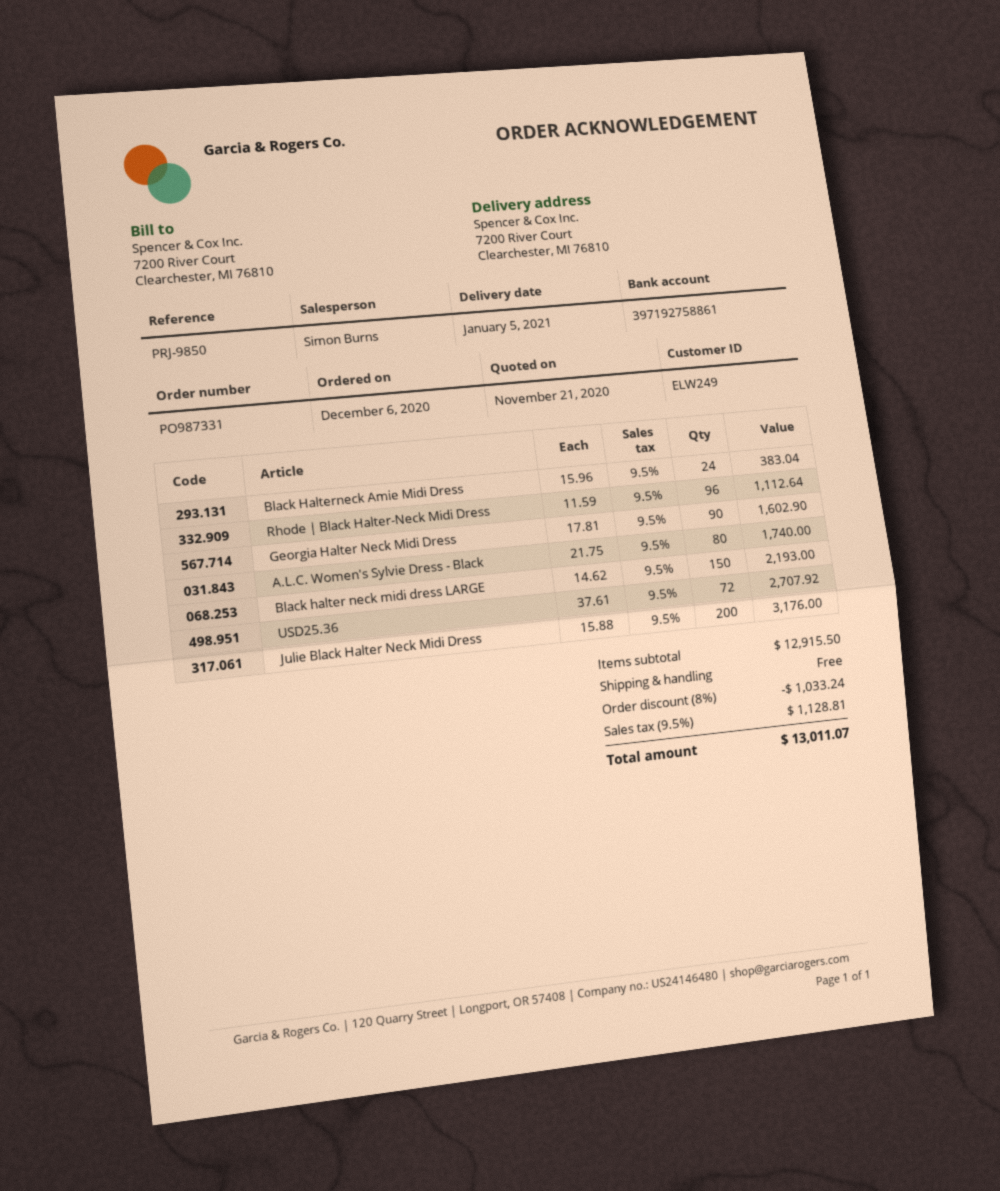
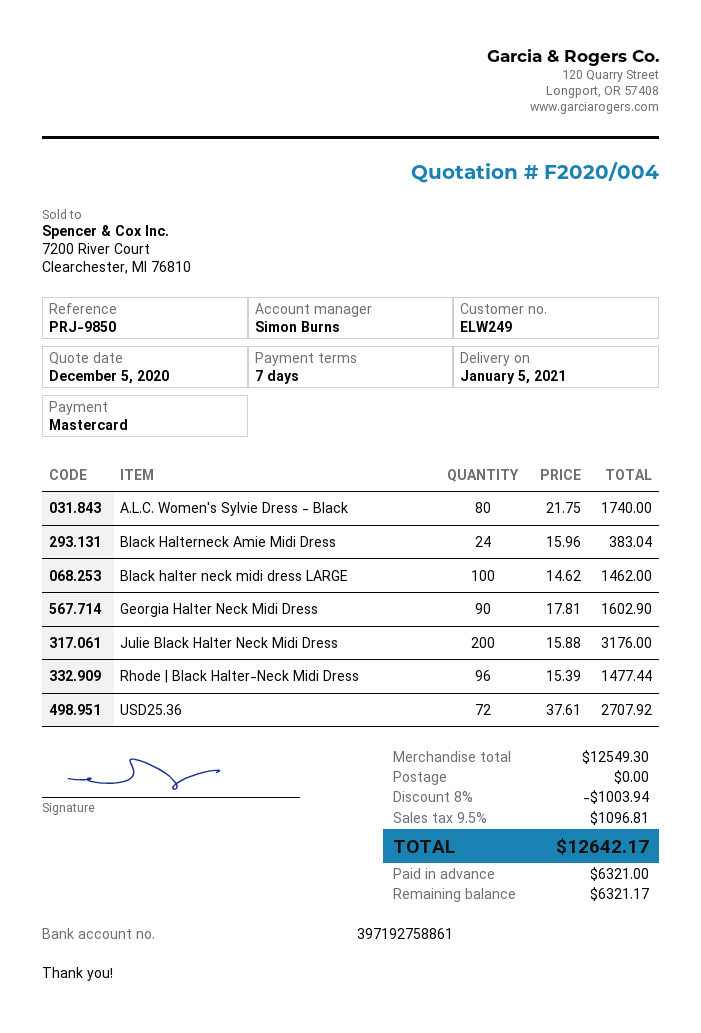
quote date: 2020-11-21 -> 2020-12-05
Rhode | Black Halter-Neck Midi Dress: 96 x 11.59 = 1112.64 -> 96 x 15.39 = 1477.44
Black halter neck midi dress LARGE: 150 x 14.62 = 2193.00 -> 100 x 14.62 = 1462.00
subtotal: 12915.50 -> 12549.30
discount: 8% = 1033.24 -> 8% = 1003.94
tax: 9.5% = 1128.81 -> 9.5% = 1096.81
total: 13011.07 -> 12642.17

